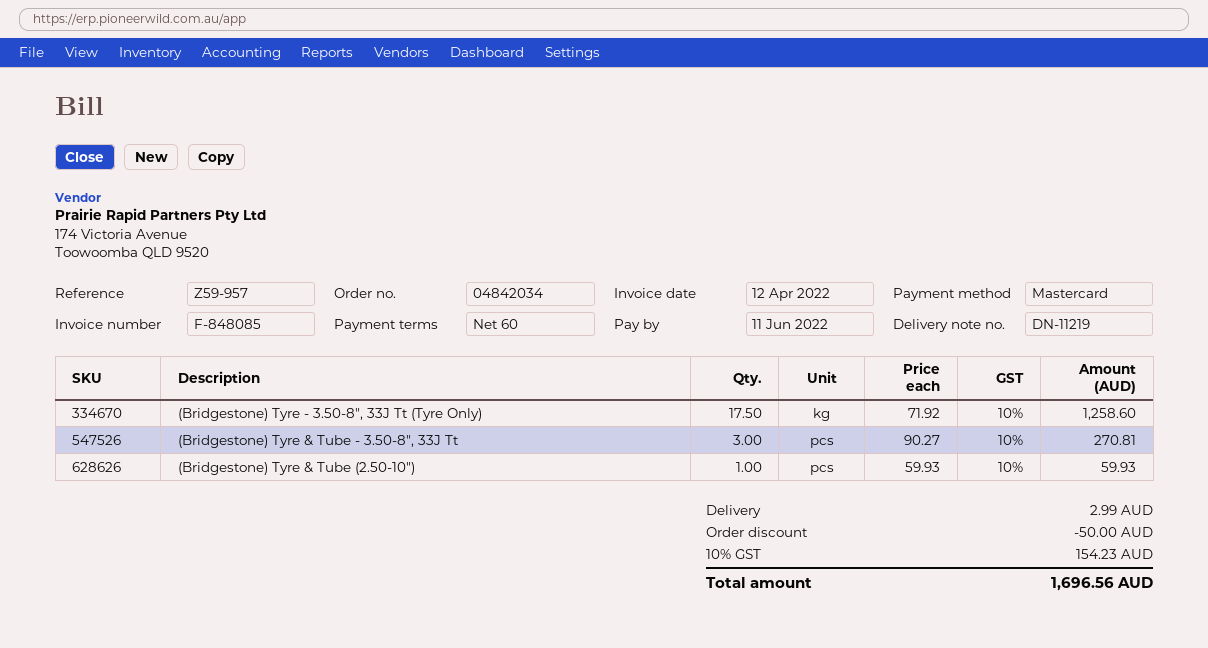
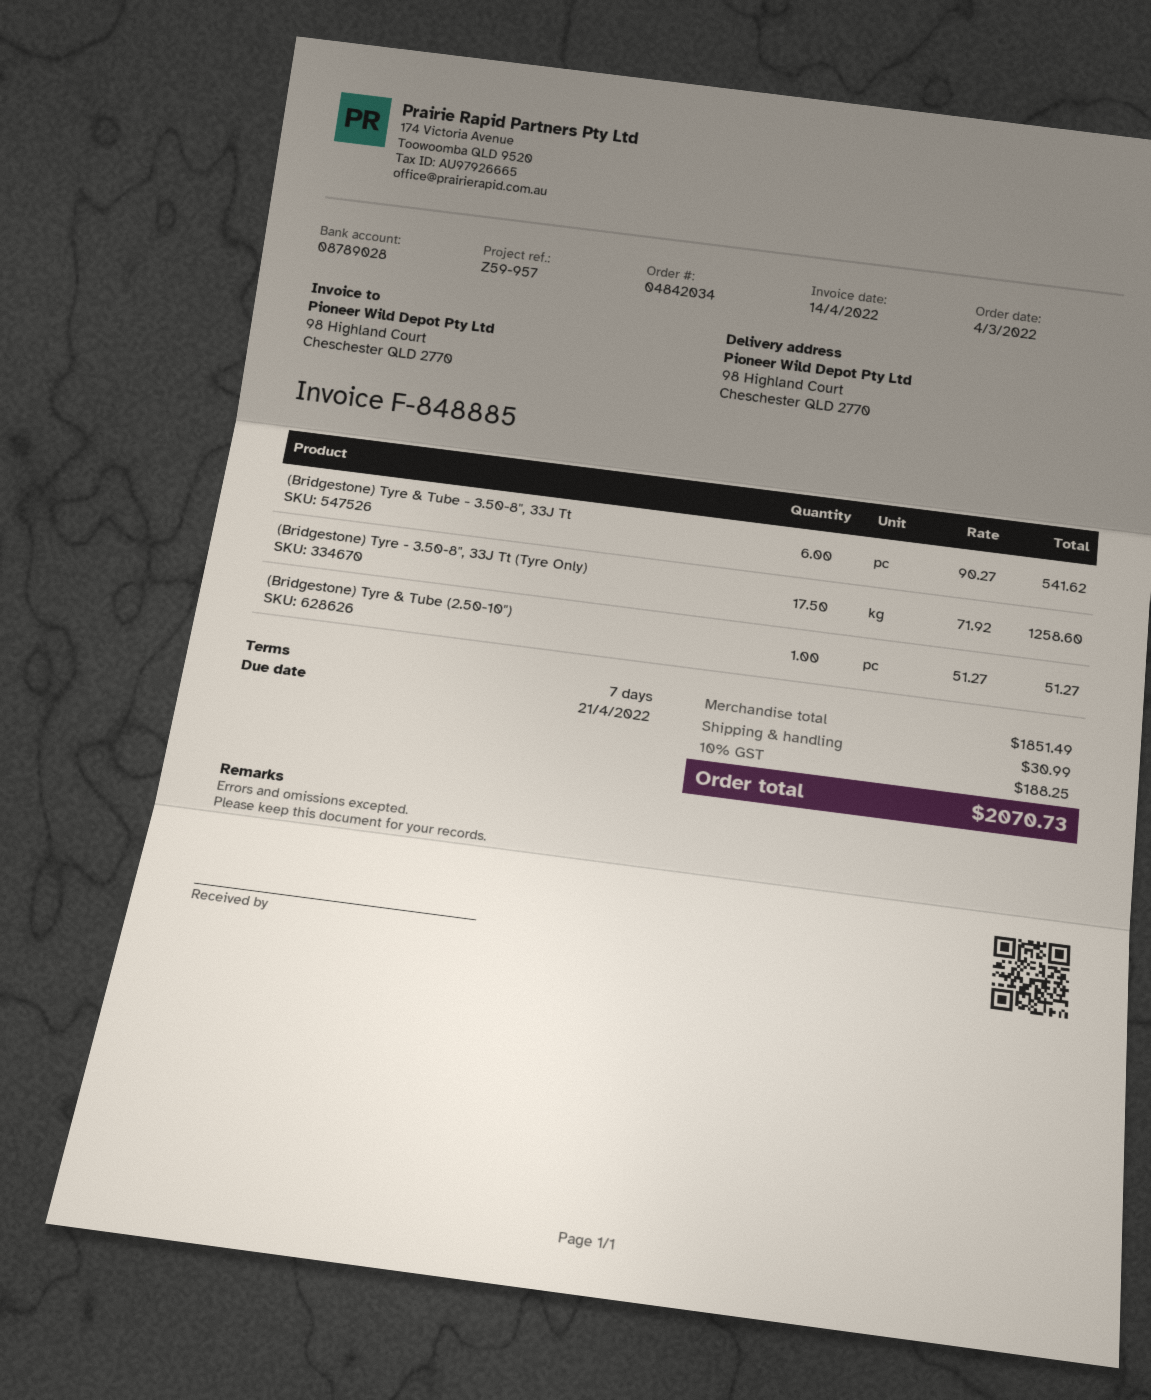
invoice number: F-848085 -> F-848885
invoice date: 2022-04-12 -> 2022-04-14
payment terms: 60 days -> 7 days
due date: 2022-06-11 -> 2022-04-21
(Bridgestone) Tyre & Tube - 3.50-8", 33J Tt: 3 x 90.27 = 270.81 -> 6 x 90.27 = 541.62
(Bridgestone) Tyre & Tube (2.50-10"): 1 x 59.93 = 59.93 -> 1 x 51.27 = 51.27
discount: 50.00 -> none
shipping: 2.99 -> 30.99
tax: 10% = 154.23 -> 10% = 188.25
total: 1696.56 -> 2070.73

